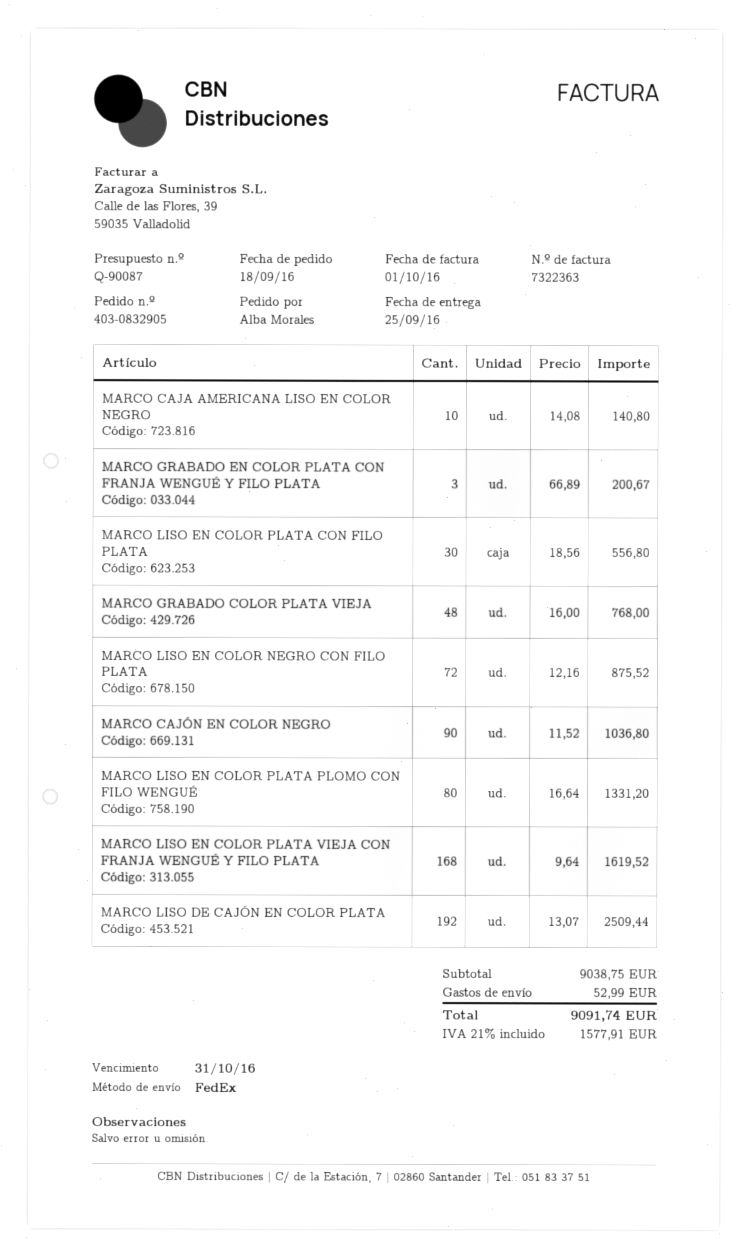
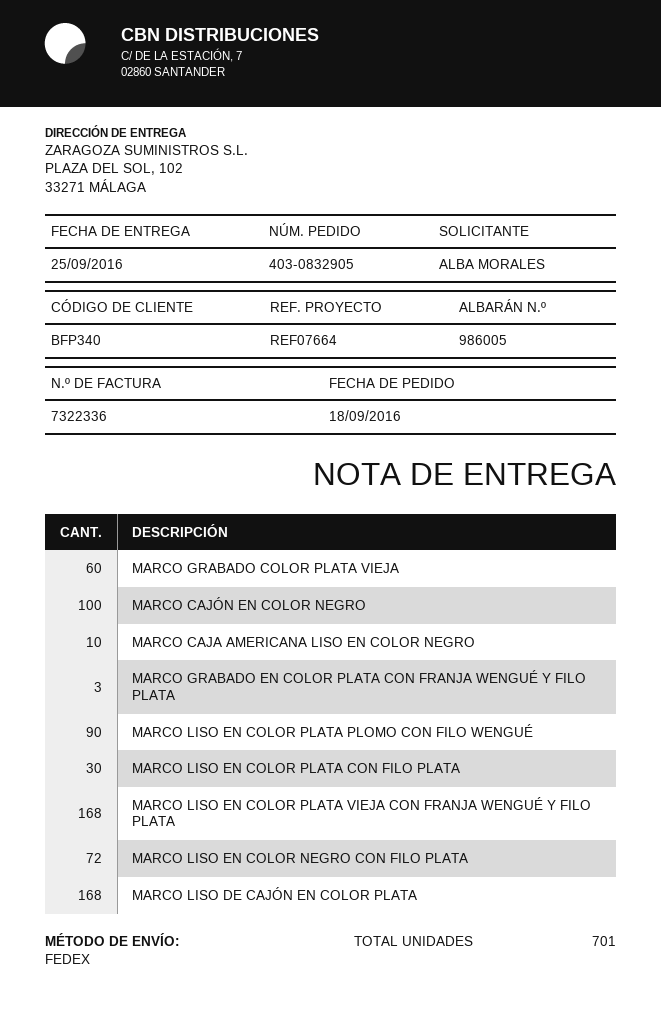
invoice number: 7322363 -> 7322336
MARCO GRABADO COLOR PLATA VIEJA: 48 -> 60
MARCO CAJÓN EN COLOR NEGRO: 90 -> 100
MARCO LISO EN COLOR PLATA PLOMO CON FILO WENGUÉ: 80 -> 90
MARCO LISO DE CAJÓN EN COLOR PLATA: 192 -> 168

